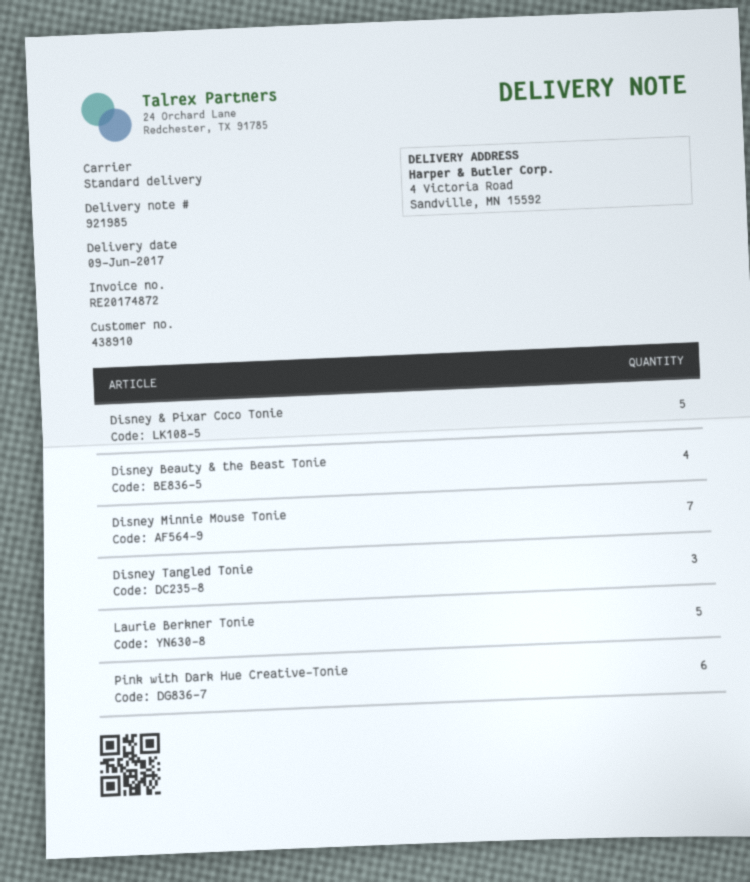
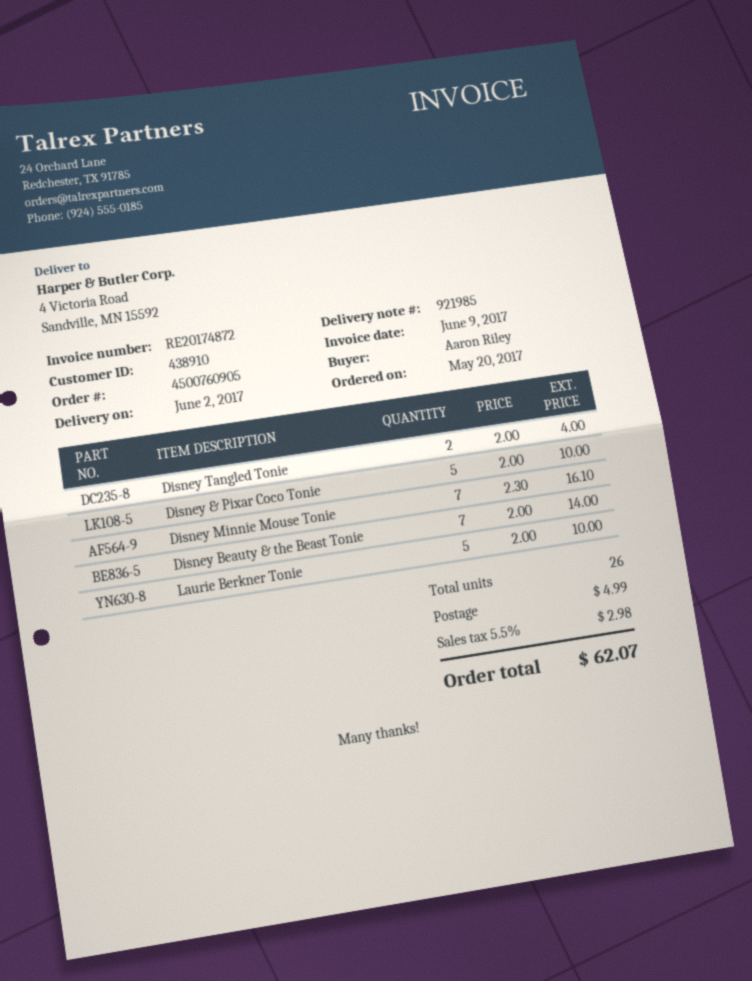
delivery date: 2017-06-09 -> 2017-06-02
Disney Beauty & the Beast Tonie: 4 -> 7
Disney Tangled Tonie: 3 -> 2
Pink with Dark Hue Creative-Tonie: 6 -> none

